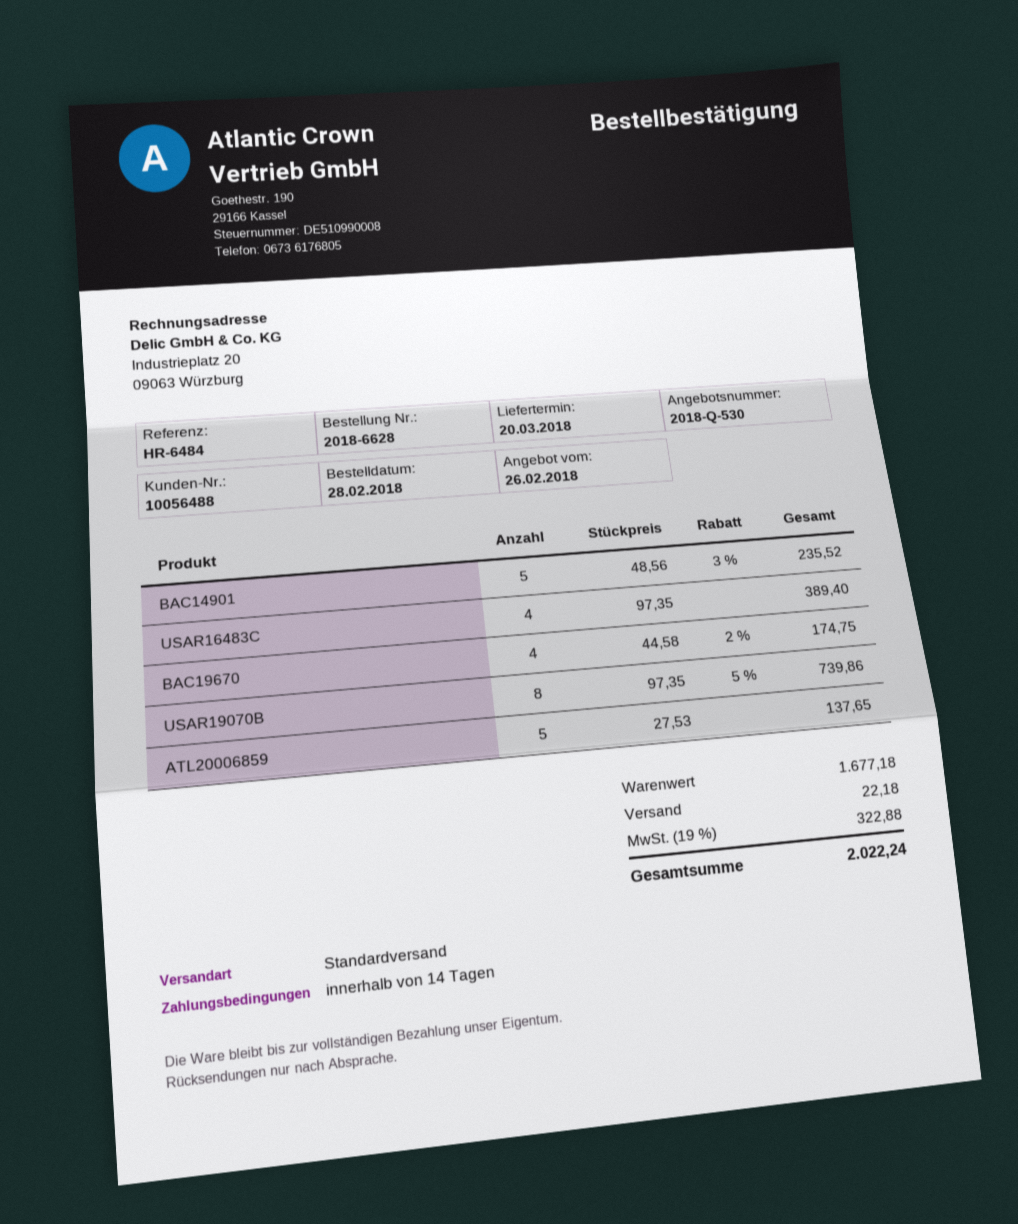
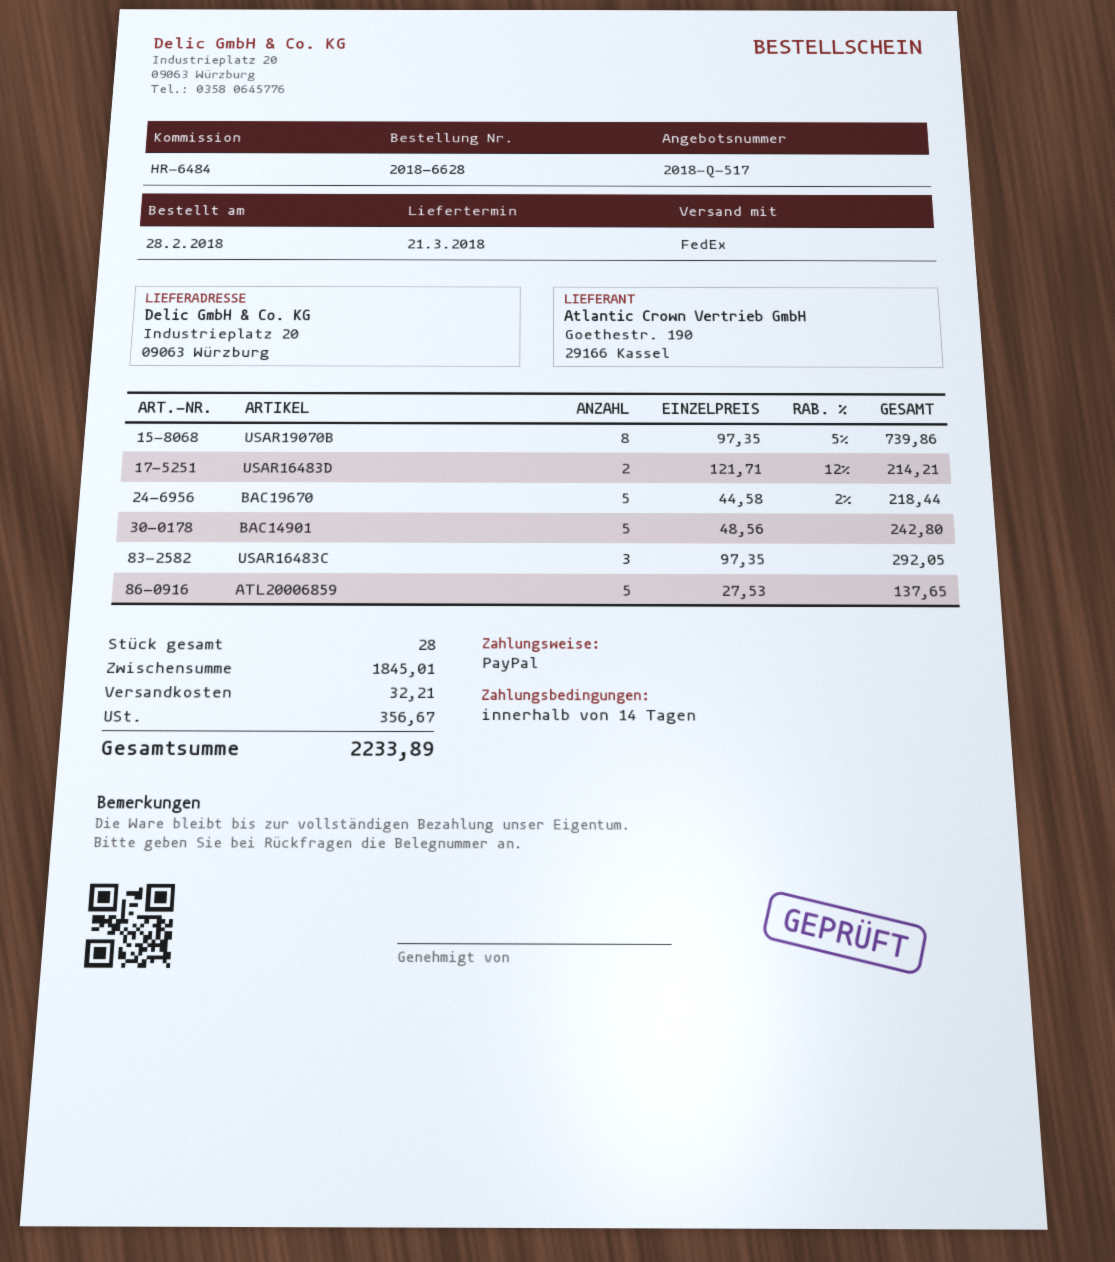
quote number: 2018-Q-530 -> 2018-Q-517
delivery date: 2018-03-20 -> 2018-03-21
shipping method: standard -> FedEx
BAC14901: 5 x 48.56 - 3% = 235.52 -> 5 x 48.56 = 242.80
USAR16483C: 4 x 97.35 = 389.40 -> 3 x 97.35 = 292.05
BAC19670: 4 x 44.58 - 2% = 174.75 -> 5 x 44.58 - 2% = 218.44
USAR16483D: none -> 2 x 121.71 - 12% = 214.21
subtotal: 1677.18 -> 1845.01
shipping: 22.18 -> 32.21
tax: 322.88 -> 356.67
total: 2022.24 -> 2233.89

